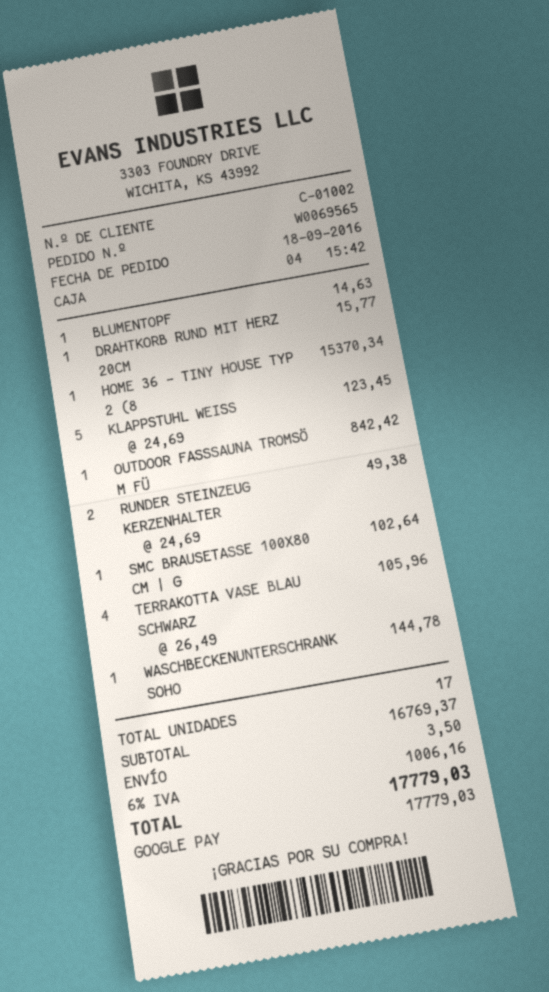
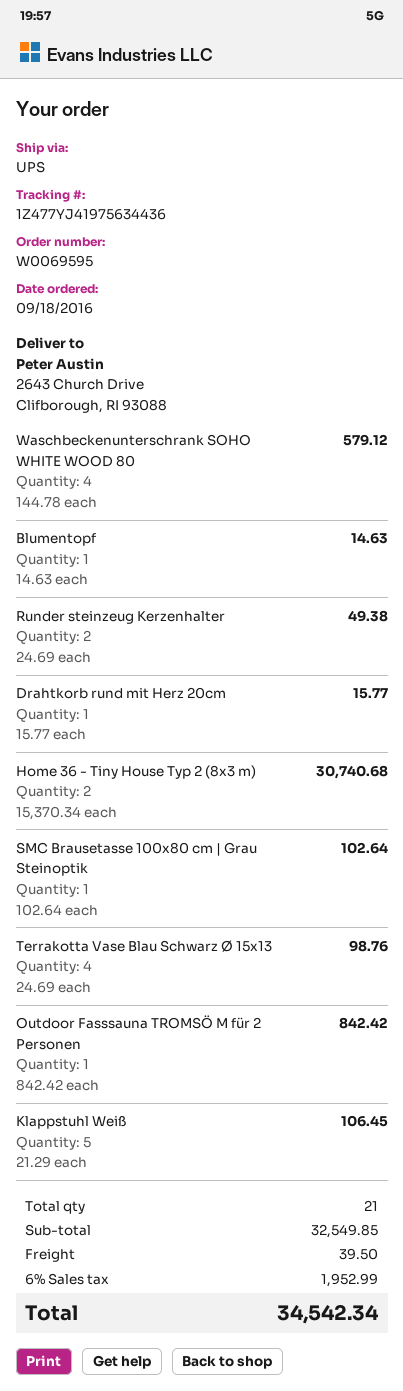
order number: W0069565 -> W0069595
HOME 36 - TINY HOUSE TYP 2 (8: 1 x 15370.34 = 15370.34 -> 2 x 15370.34 = 30740.68
KLAPPSTUHL WEISS: 5 x 24.69 = 123.45 -> 5 x 21.29 = 106.45
TERRAKOTTA VASE BLAU SCHWARZ: 4 x 26.49 = 105.96 -> 4 x 24.69 = 98.76
WASCHBECKENUNTERSCHRANK SOHO: 1 x 144.78 = 144.78 -> 4 x 144.78 = 579.12
total quantity: 17 -> 21
subtotal: 16769.37 -> 32549.85
shipping: 3.50 -> 39.50
tax: 6% = 1006.16 -> 6% = 1952.99
total: 17779.03 -> 34542.34

